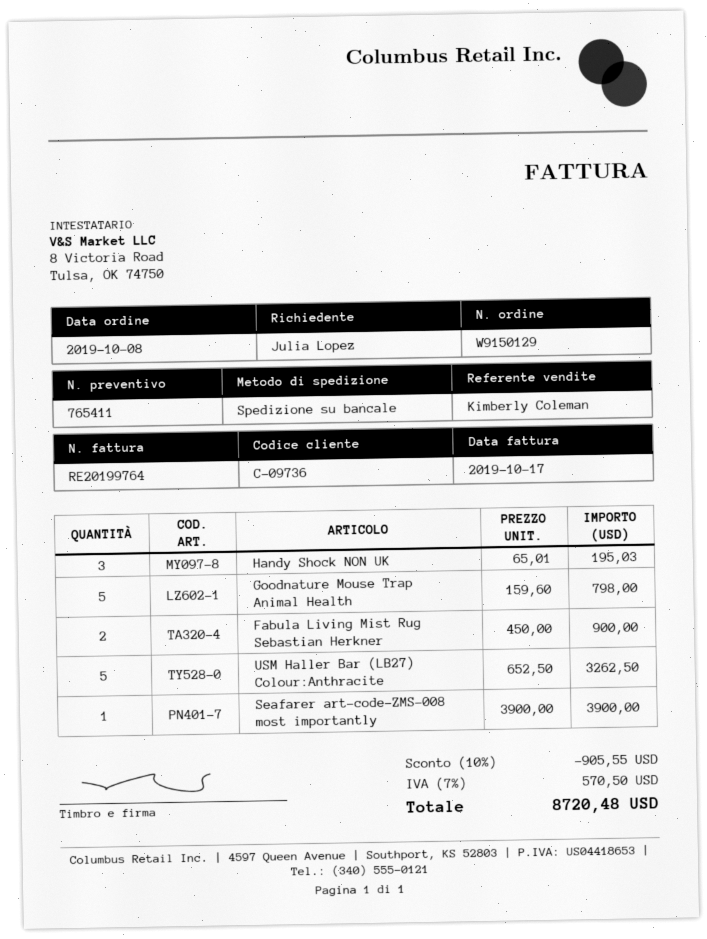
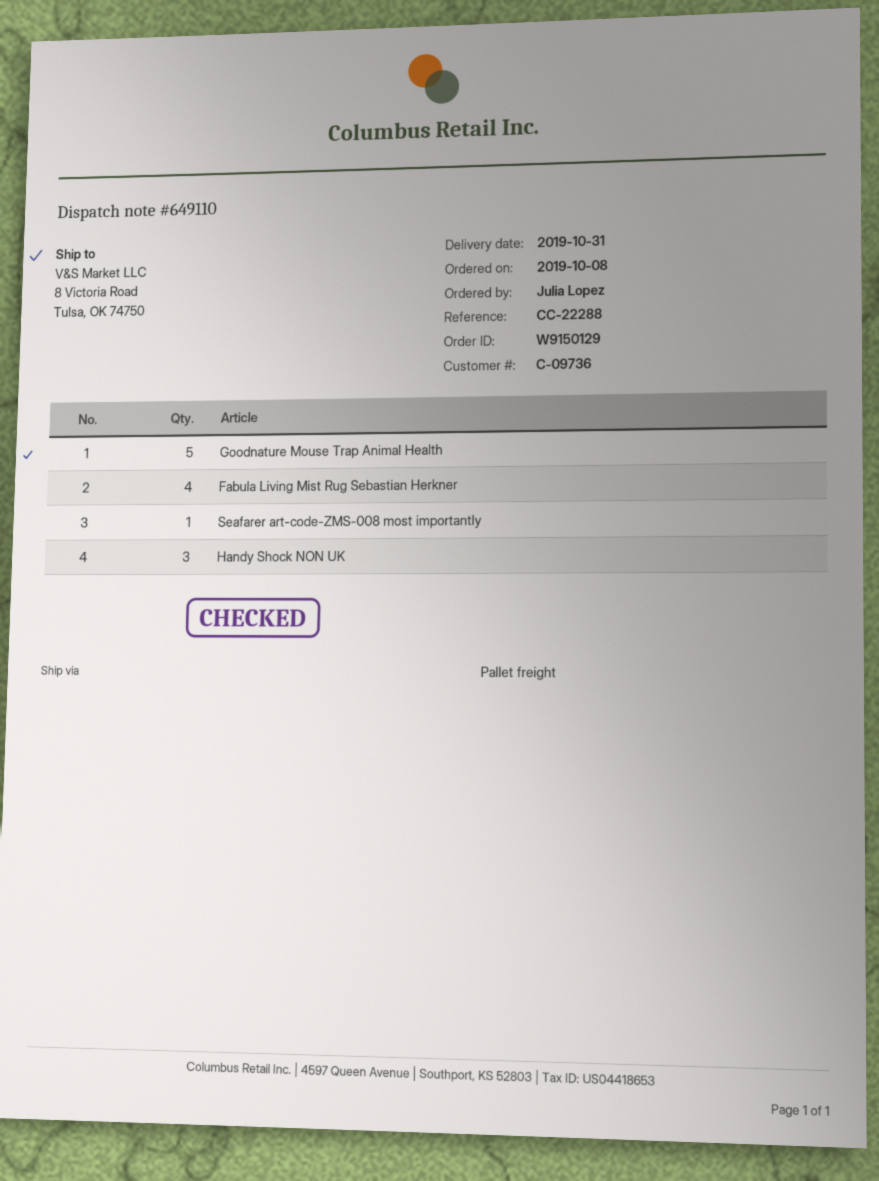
Fabula Living Mist Rug Sebastian Herkner: 2 -> 4
USM Haller Bar (LB27) Colour:Anthracite: 5 -> none

